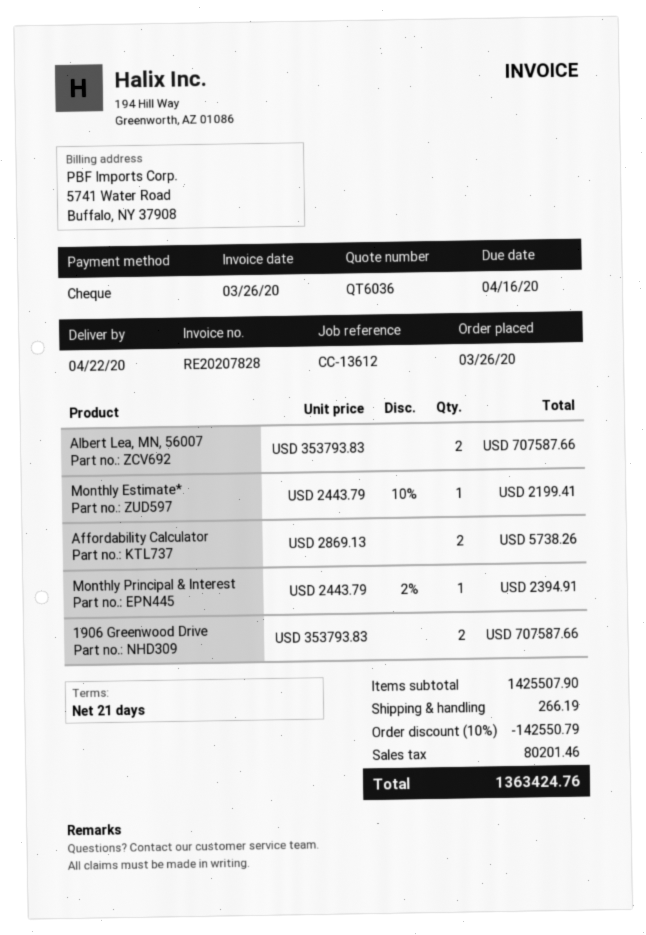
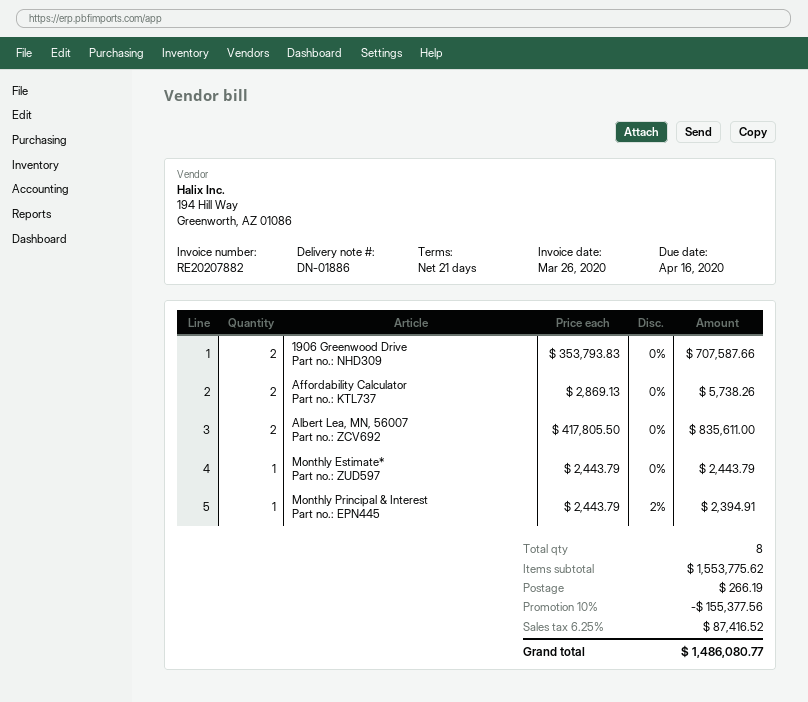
invoice number: RE20207828 -> RE20207882
Albert Lea, MN, 56007: 2 x 353793.83 = 707587.66 -> 2 x 417805.50 = 835611.00
Monthly Estimate*: 1 x 2443.79 - 10% = 2199.41 -> 1 x 2443.79 = 2443.79
subtotal: 1425507.90 -> 1553775.62
discount: 10% = 142550.79 -> 10% = 155377.56
tax: 80201.46 -> 87416.52
total: 1363424.76 -> 1486080.77

